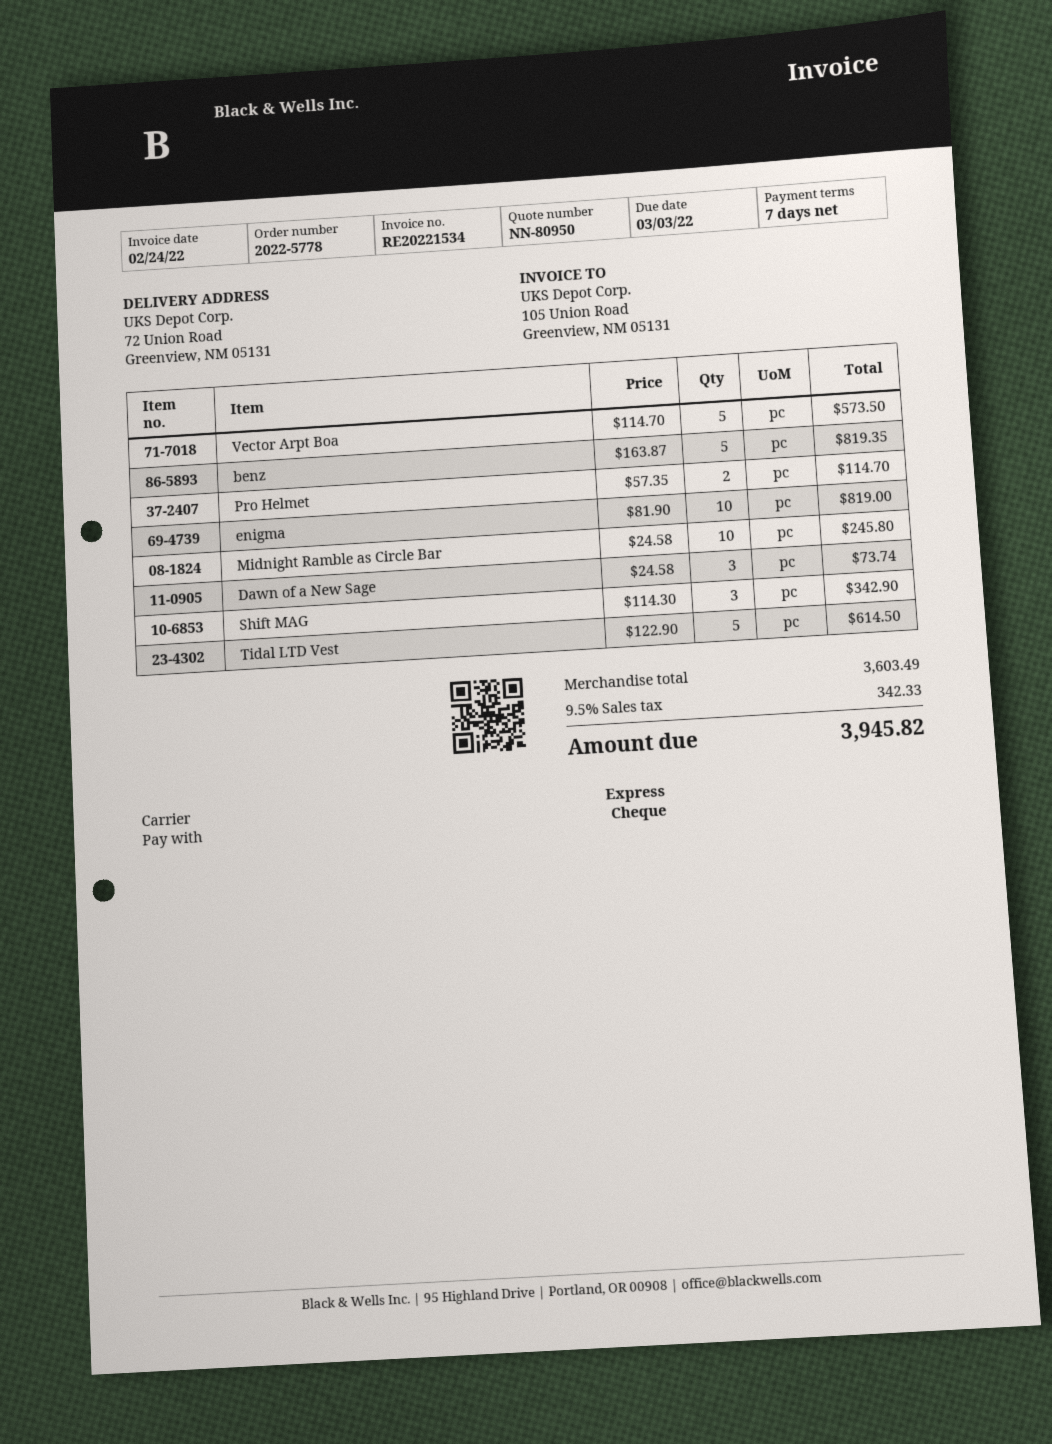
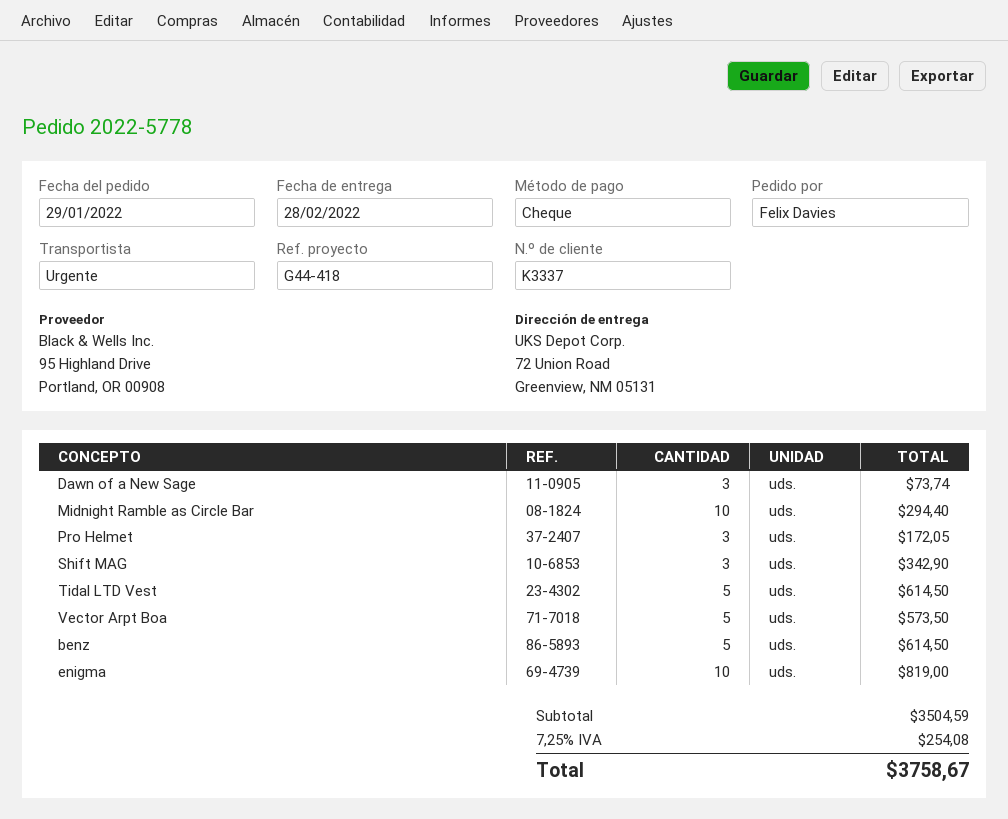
benz: 5 for 819.35 -> 5 for 614.50
Pro Helmet: 2 for 114.70 -> 3 for 172.05
Midnight Ramble as Circle Bar: 10 for 245.80 -> 10 for 294.40
subtotal: 3603.49 -> 3504.59
tax: 9.5% = 342.33 -> 7.25% = 254.08
total: 3945.82 -> 3758.67

